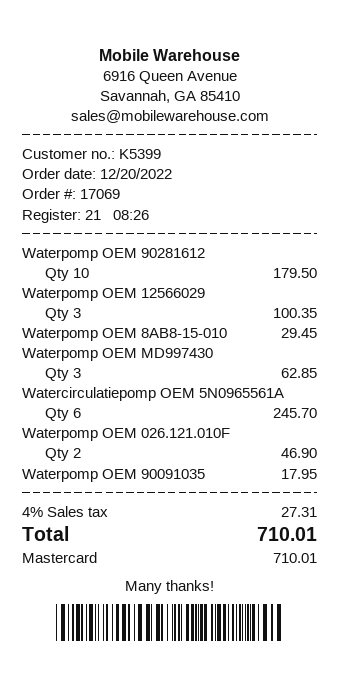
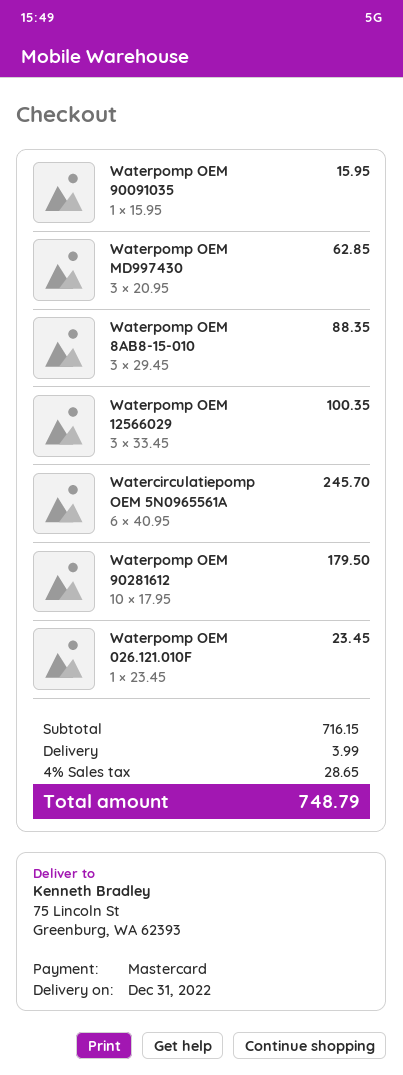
Waterpomp OEM 8AB8-15-010: 1 for 29.45 -> 3 for 88.35
Waterpomp OEM 026.121.010F: 2 for 46.90 -> 1 for 23.45
Waterpomp OEM 90091035: 1 for 17.95 -> 1 for 15.95
shipping: none -> 3.99
tax: 4% = 27.31 -> 4% = 28.65
total: 710.01 -> 748.79

